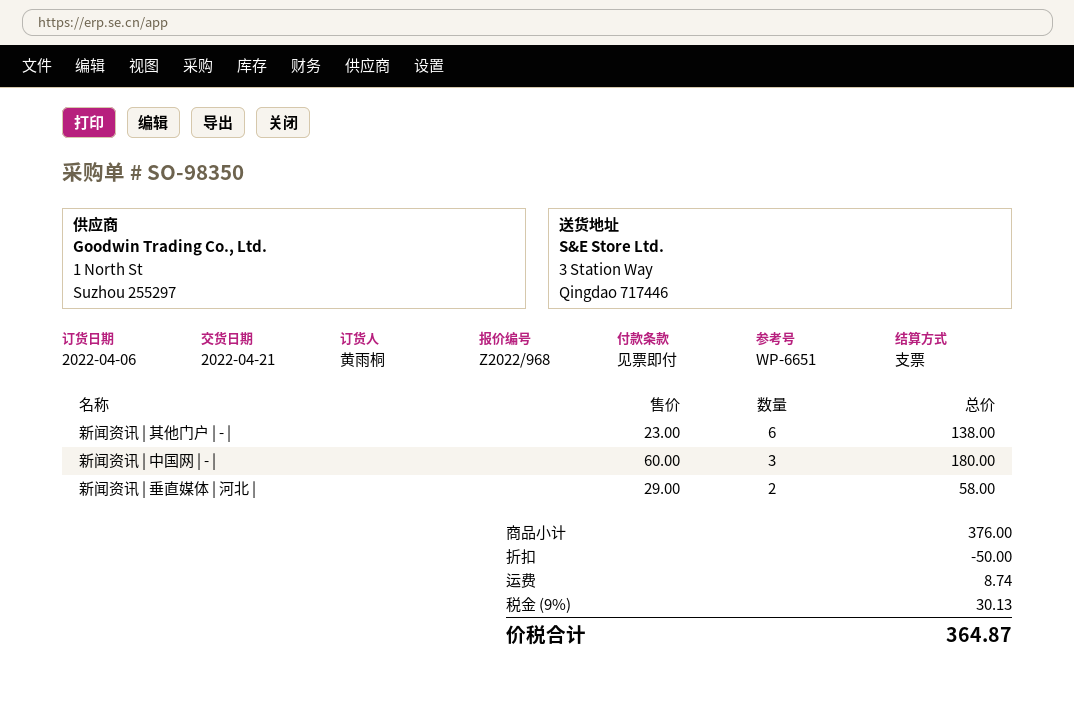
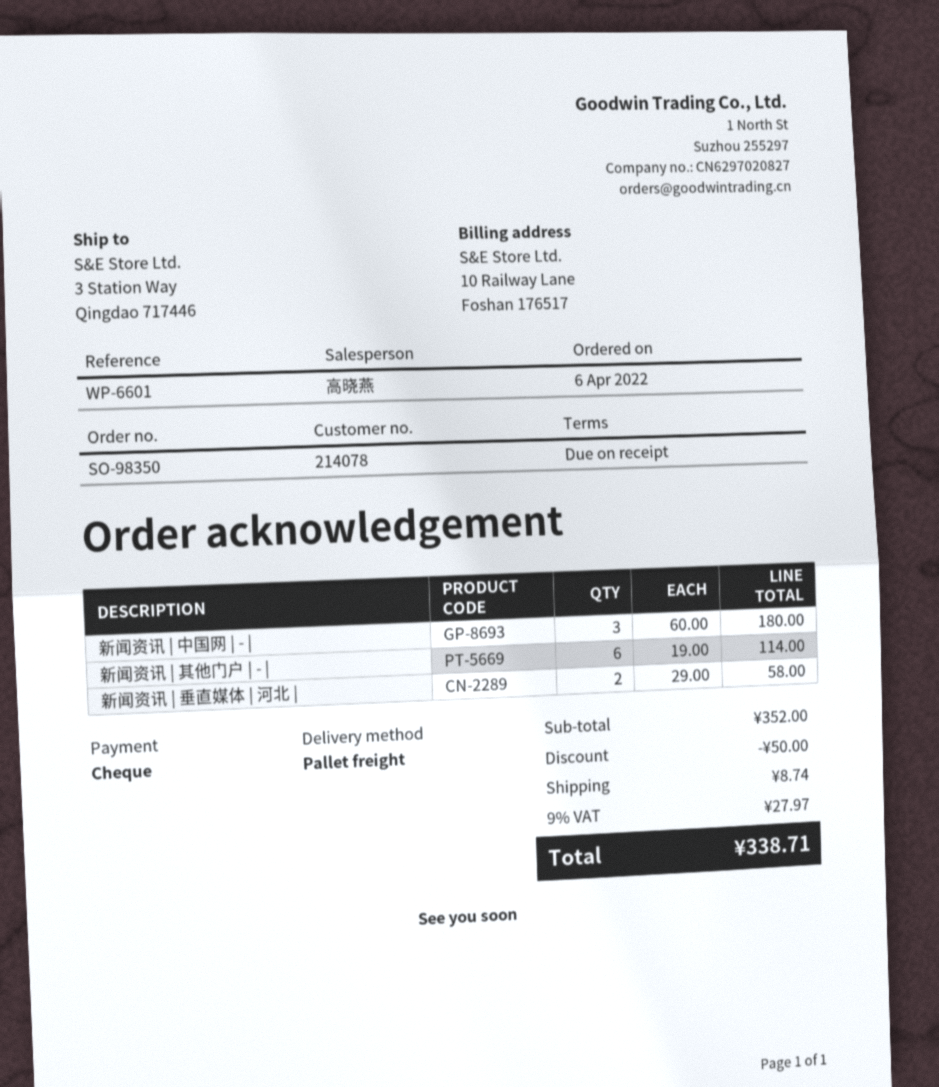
reference: WP-6651 -> WP-6601
新闻资讯 | 其他门户 | - |: 6 x 23.00 = 138.00 -> 6 x 19.00 = 114.00
subtotal: 376.00 -> 352.00
tax: 9% = 30.13 -> 9% = 27.97
total: 364.87 -> 338.71

